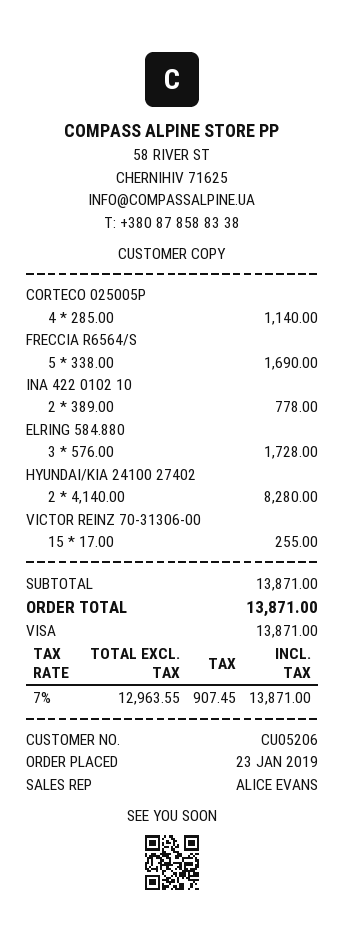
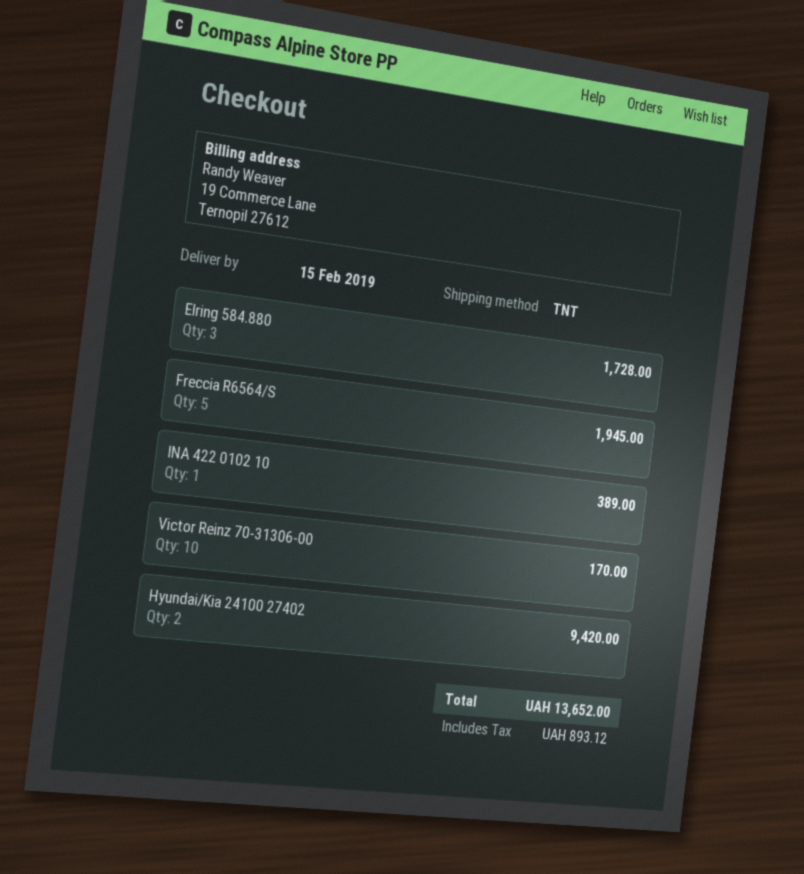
CORTECO 025005P: 4 for 1140.00 -> none
FRECCIA R6564/S: 5 for 1690.00 -> 5 for 1945.00
INA 422 0102 10: 2 for 778.00 -> 1 for 389.00
HYUNDAI/KIA 24100 27402: 2 for 8280.00 -> 2 for 9420.00
VICTOR REINZ 70-31306-00: 15 for 255.00 -> 10 for 170.00
tax: 907.45 -> 893.12
total: 13871.00 -> 13652.00

